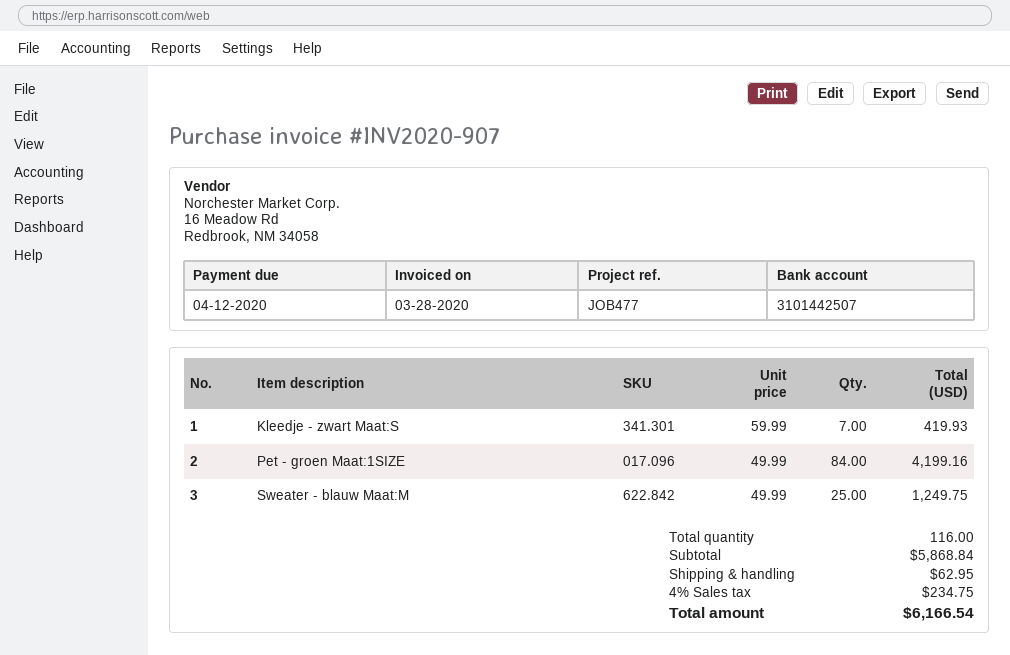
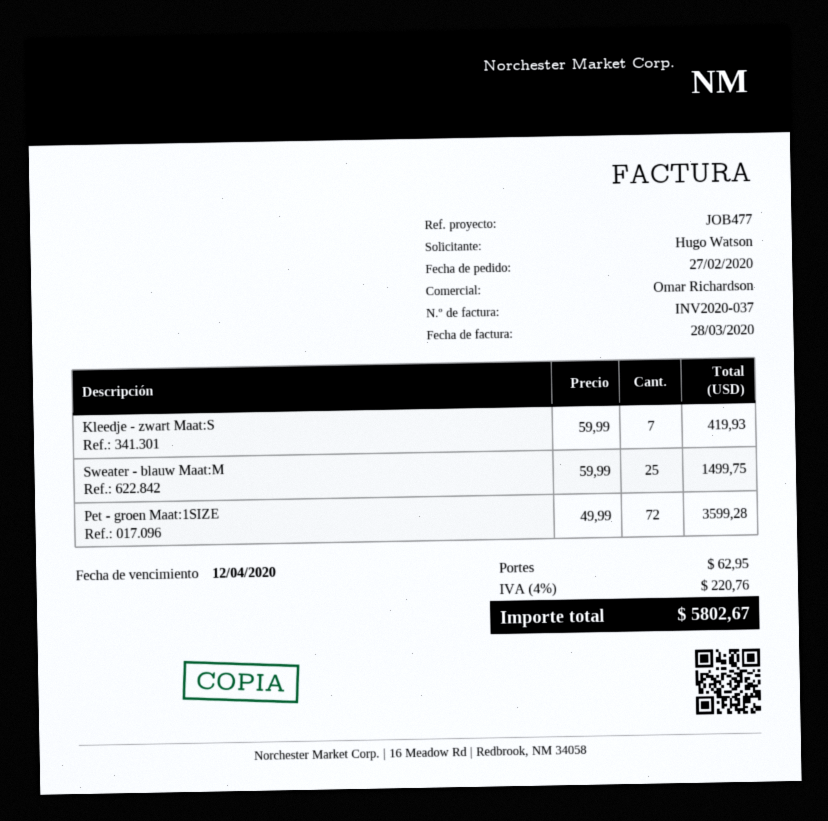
invoice number: INV2020-907 -> INV2020-037
Pet - groen Maat:1SIZE: 84 x 49.99 = 4199.16 -> 72 x 49.99 = 3599.28
Sweater - blauw Maat:M: 25 x 49.99 = 1249.75 -> 25 x 59.99 = 1499.75
tax: 4% = 234.75 -> 4% = 220.76
total: 6166.54 -> 5802.67

